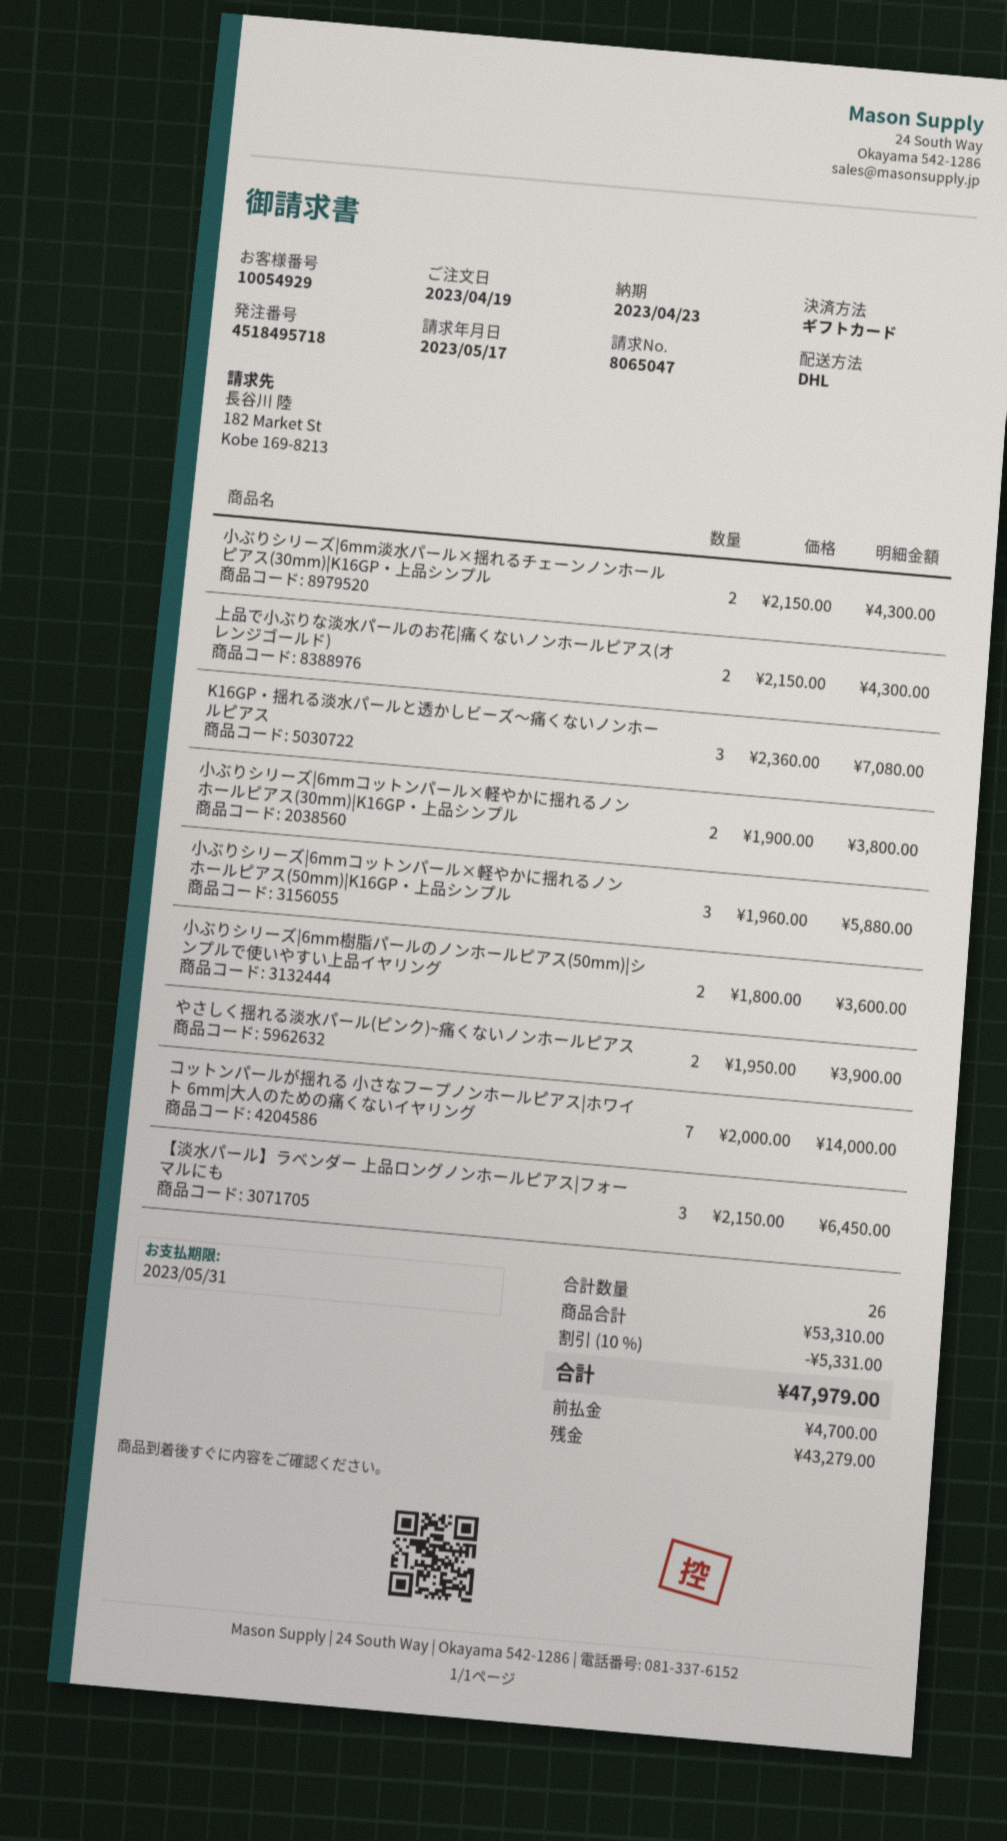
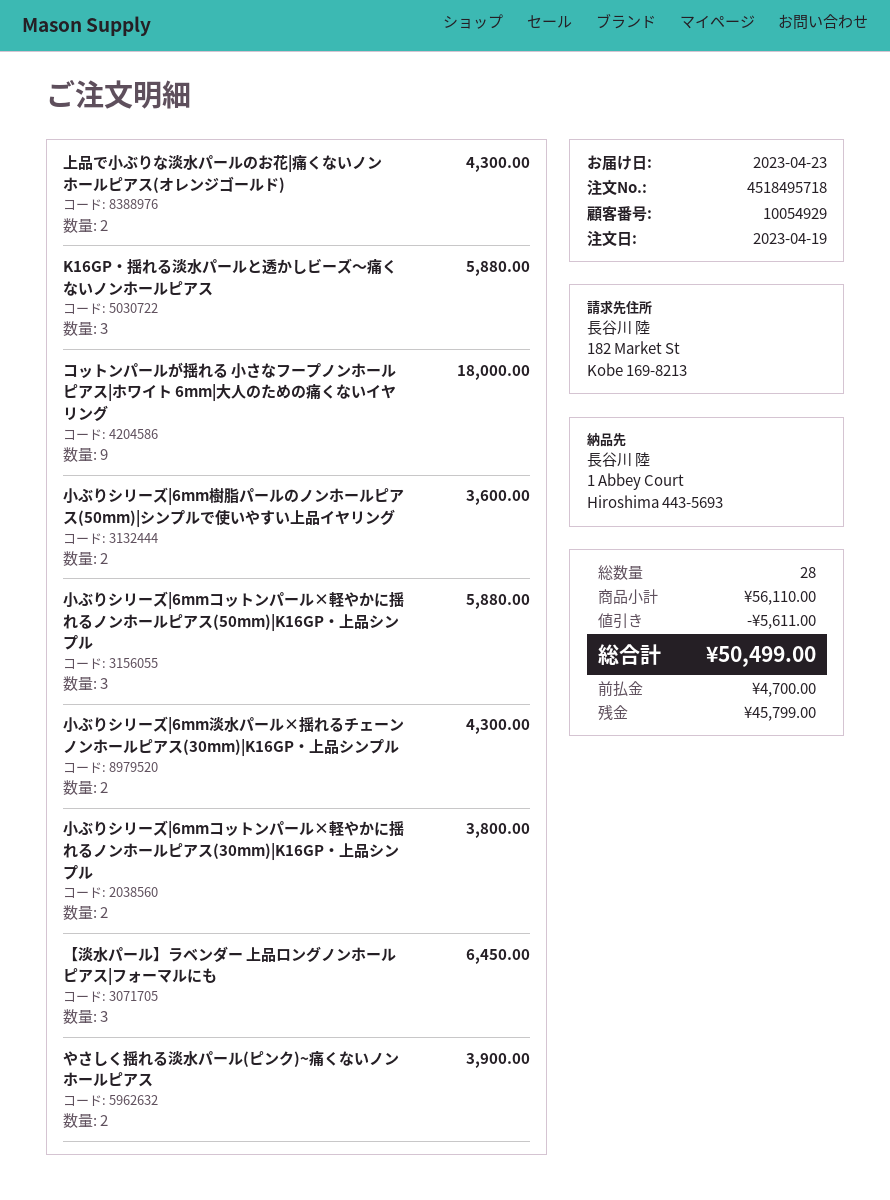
K16GP・揺れる淡水パールと透かしビーズ〜痛くないノンホールピアス: 3 for 7080.00 -> 3 for 5880.00
コットンパールが揺れる 小さなフープノンホールピアス|ホワイト 6mm|大人のための痛くないイヤリング: 7 for 14000.00 -> 9 for 18000.00
total quantity: 26 -> 28
subtotal: 53310.00 -> 56110.00
discount: 5331.00 -> 5611.00
total: 47979.00 -> 50499.00
balance: 43279.00 -> 45799.00

